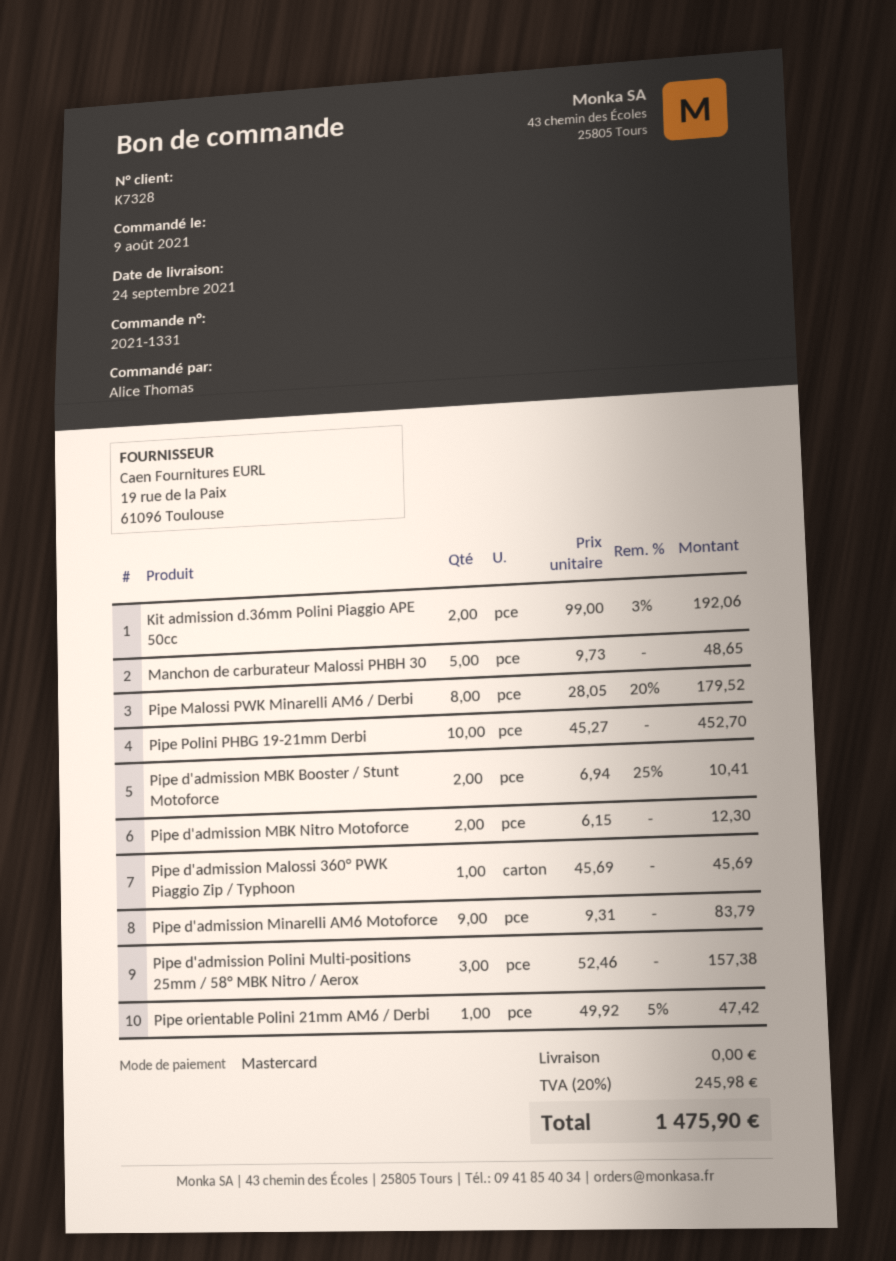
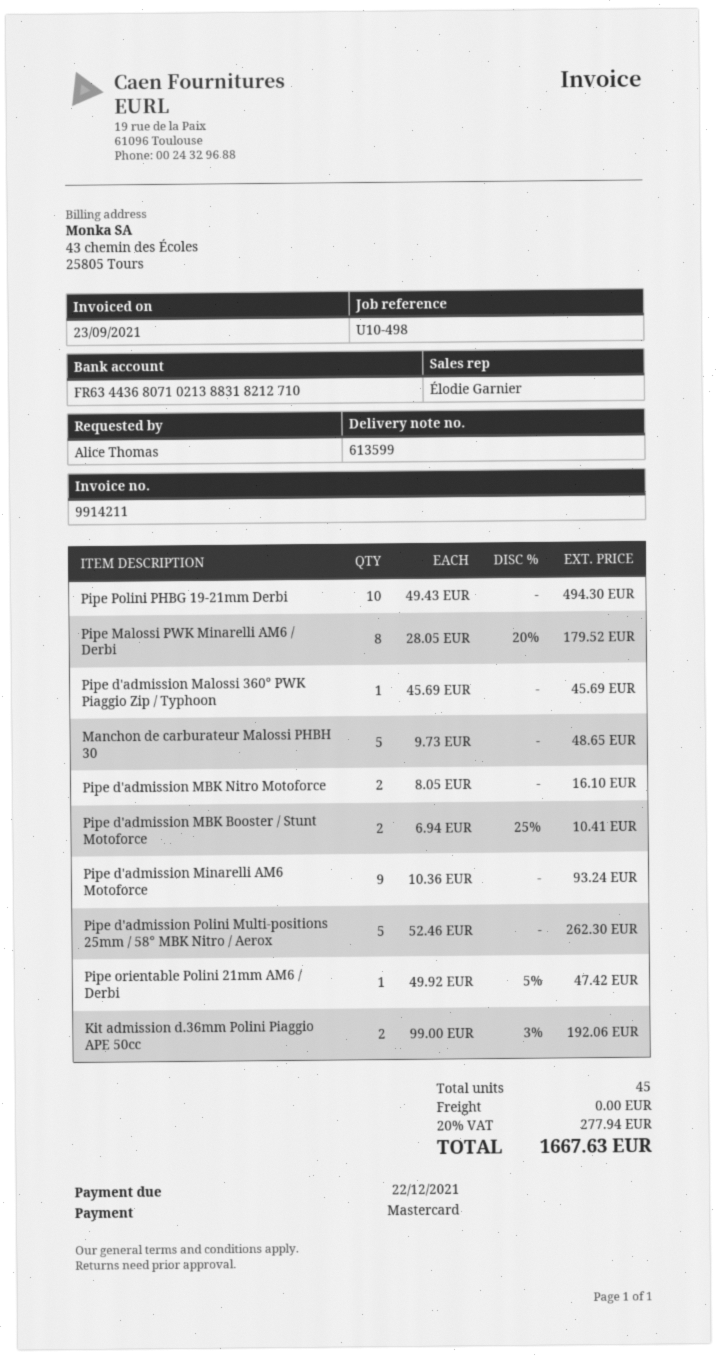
Pipe Polini PHBG 19-21mm Derbi: 10 x 45.27 = 452.70 -> 10 x 49.43 = 494.30
Pipe d'admission MBK Nitro Motoforce: 2 x 6.15 = 12.30 -> 2 x 8.05 = 16.10
Pipe d'admission Minarelli AM6 Motoforce: 9 x 9.31 = 83.79 -> 9 x 10.36 = 93.24
Pipe d'admission Polini Multi-positions 25mm / 58° MBK Nitro / Aerox: 3 x 52.46 = 157.38 -> 5 x 52.46 = 262.30
tax: 20% = 245.98 -> 20% = 277.94
total: 1475.90 -> 1667.63

